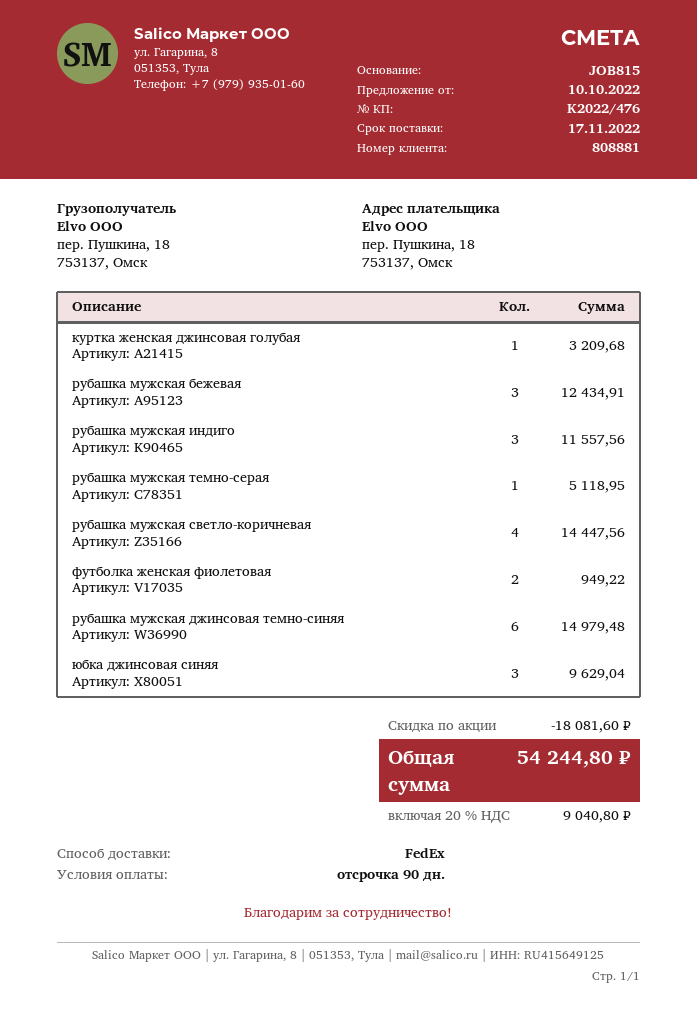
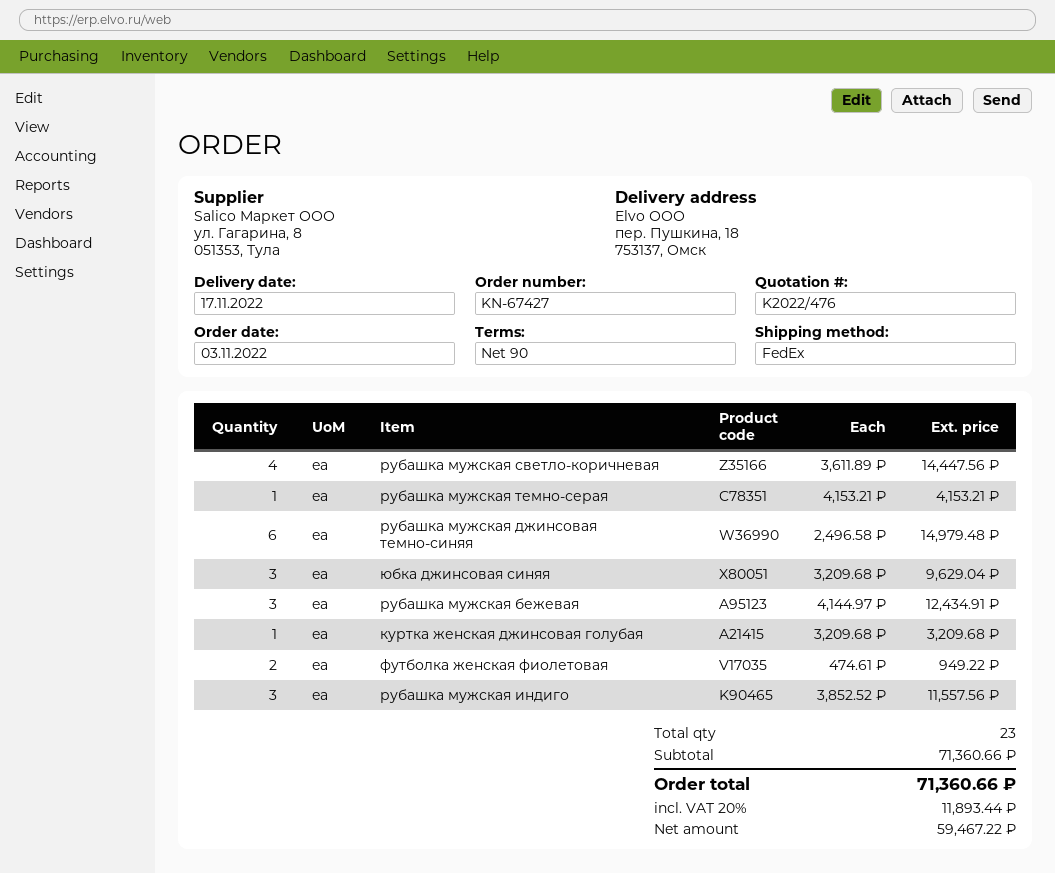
рубашка мужская темно-серая: 1 for 5118.95 -> 1 for 4153.21
discount: 18081.60 -> none
tax: 20% = 9040.80 -> 20% = 11893.44
total: 54244.80 -> 71360.66

